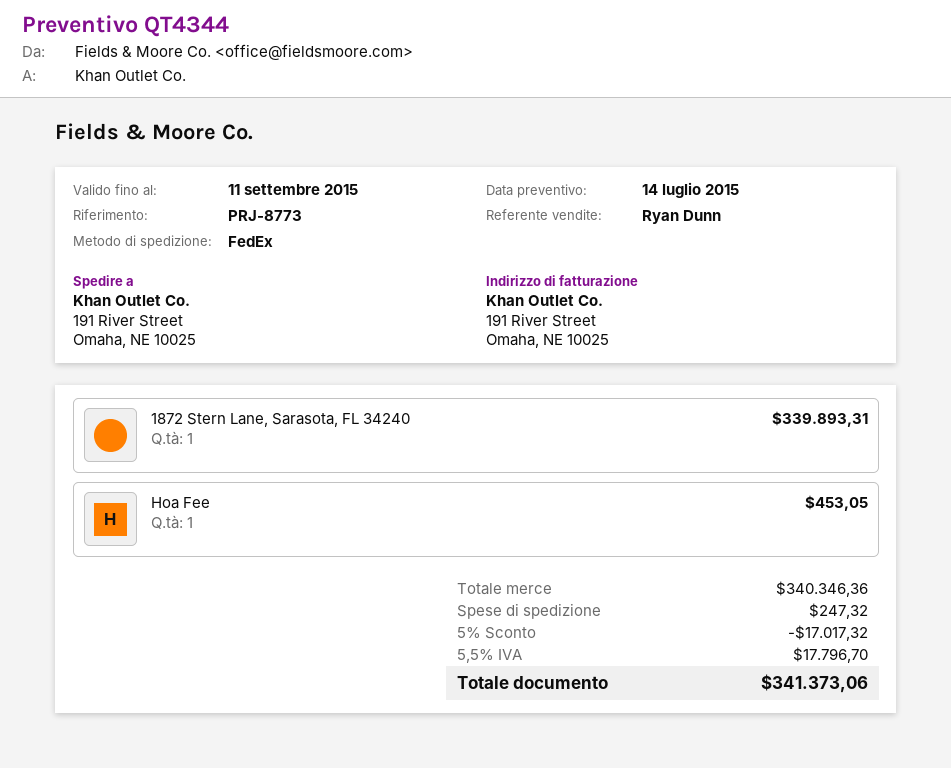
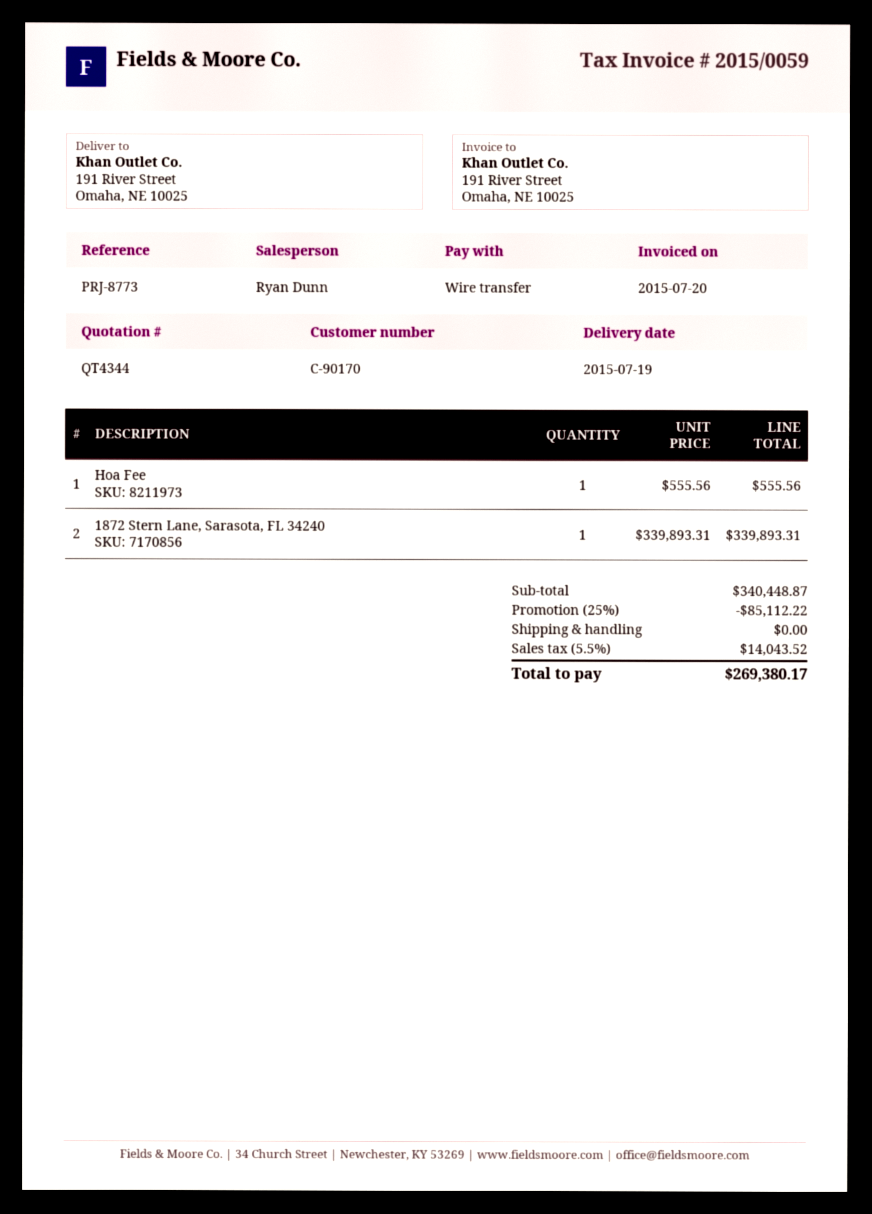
Hoa Fee: 1 for 453.05 -> 1 for 555.56
subtotal: 340346.36 -> 340448.87
discount: 5% = 17017.32 -> 25% = 85112.22
shipping: 247.32 -> 0.00
tax: 5.5% = 17796.70 -> 5.5% = 14043.52
total: 341373.06 -> 269380.17

